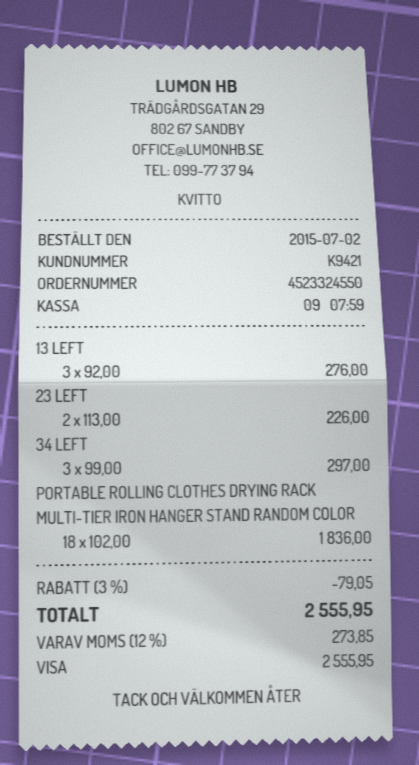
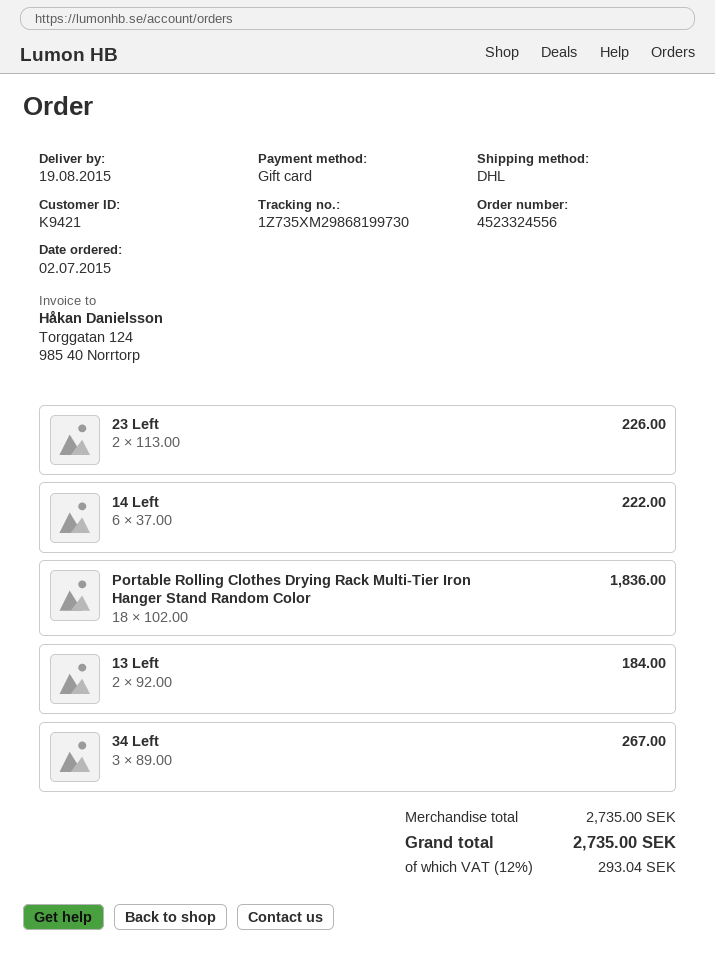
order number: 4523324550 -> 4523324556
payment method: Visa -> gift card
13 LEFT: 3 x 92.00 = 276.00 -> 2 x 92.00 = 184.00
34 LEFT: 3 x 99.00 = 297.00 -> 3 x 89.00 = 267.00
14 Left: none -> 6 x 37.00 = 222.00
discount: 3% = 79.05 -> none
tax: 12% = 273.85 -> 12% = 293.04
total: 2555.95 -> 2735.00

